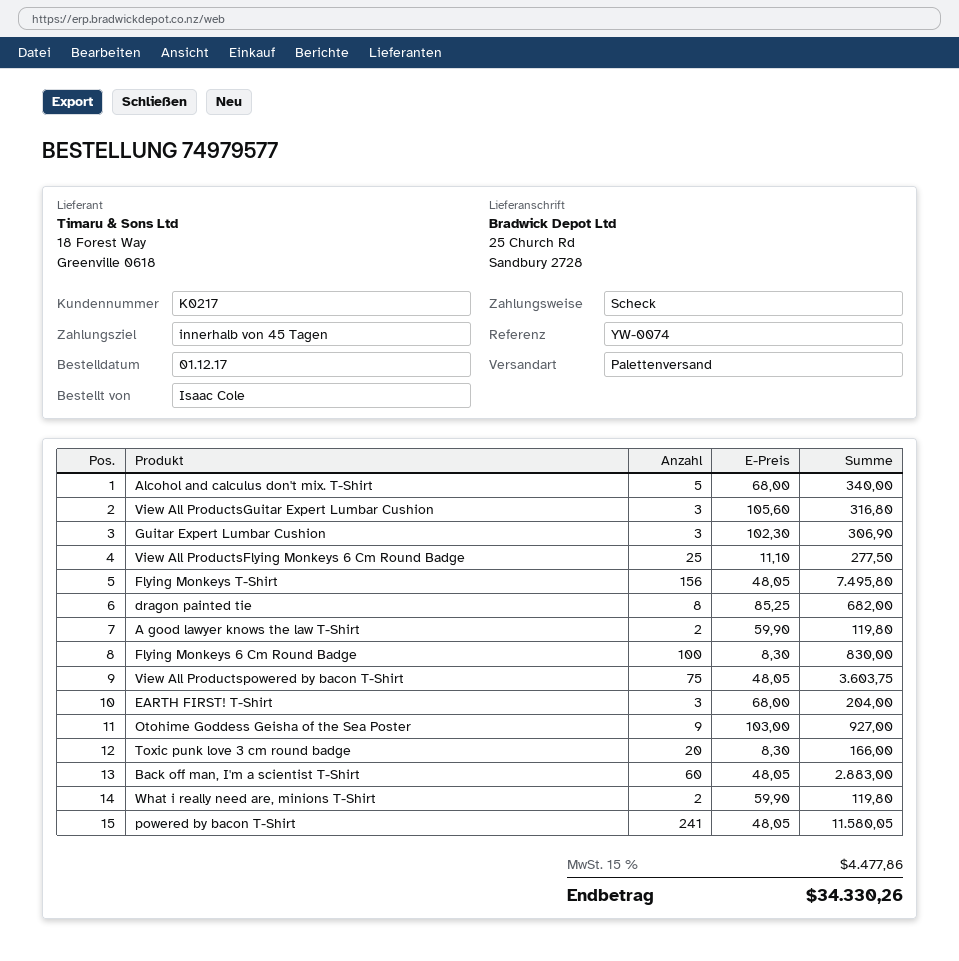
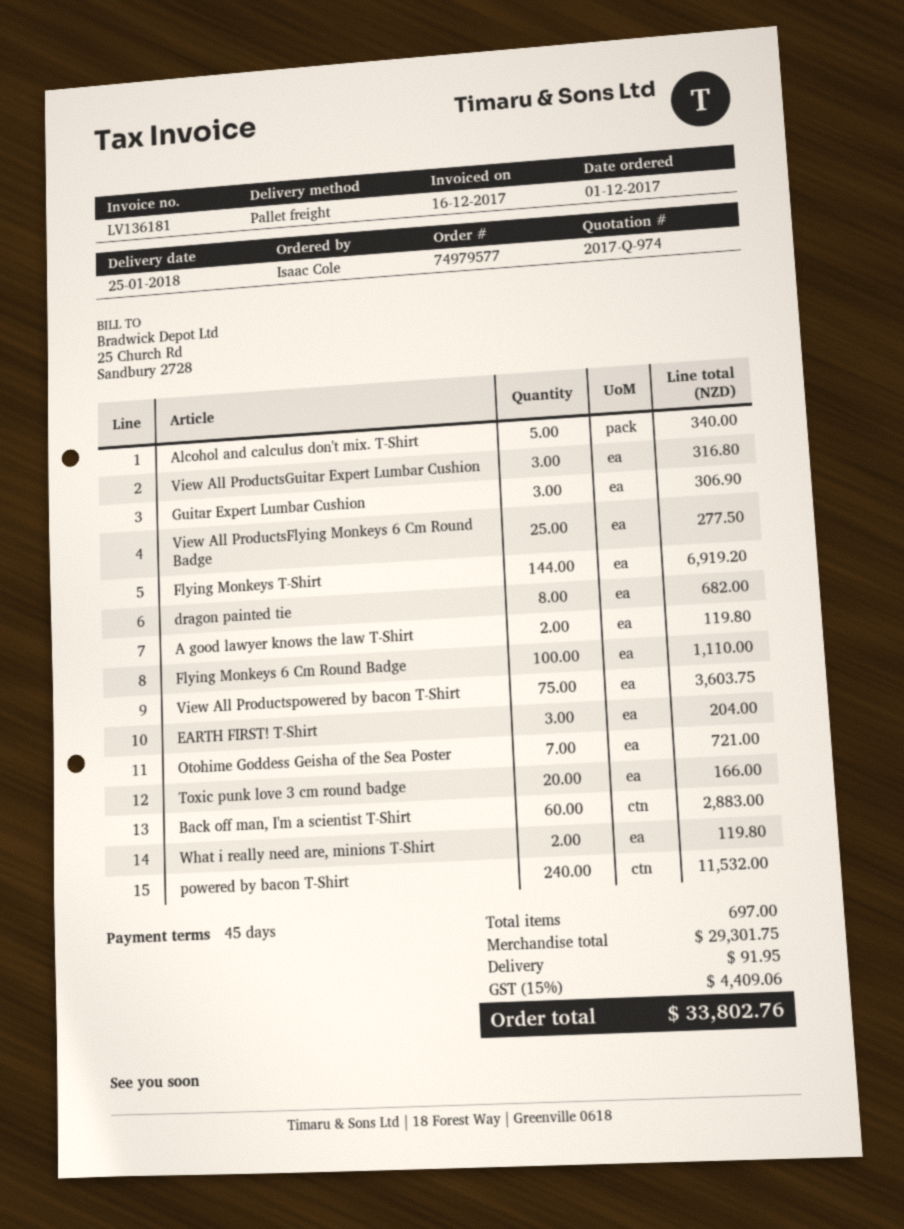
Flying Monkeys T-Shirt: 156 for 7495.80 -> 144 for 6919.20
Flying Monkeys 6 Cm Round Badge: 100 for 830.00 -> 100 for 1110.00
Otohime Goddess Geisha of the Sea Poster: 9 for 927.00 -> 7 for 721.00
powered by bacon T-Shirt: 241 for 11580.05 -> 240 for 11532.00
shipping: none -> 91.95
tax: 15% = 4477.86 -> 15% = 4409.06
total: 34330.26 -> 33802.76

